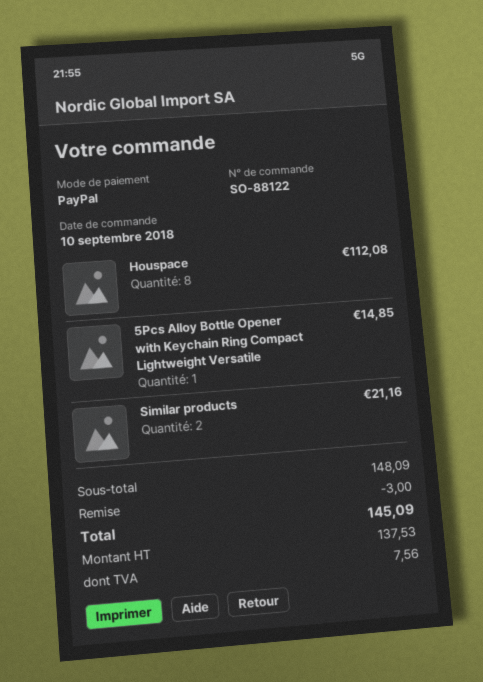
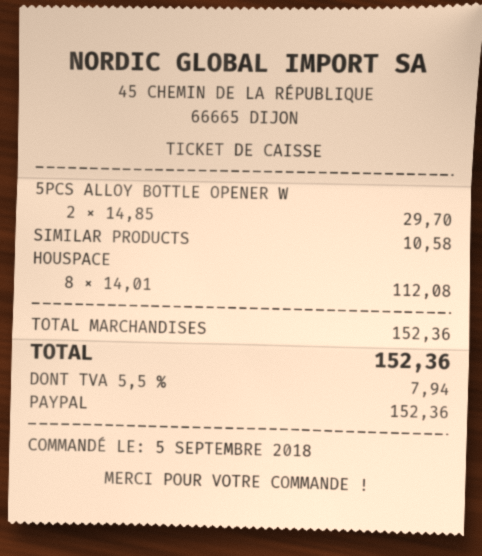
order date: 2018-09-10 -> 2018-09-05
5Pcs Alloy Bottle Opener with Keychain Ring Compact Lightweight Versatile: 1 for 14.85 -> 2 for 29.70
Similar products: 2 for 21.16 -> 1 for 10.58
subtotal: 148.09 -> 152.36
discount: 3.00 -> none
tax: 7.56 -> 7.94
total: 145.09 -> 152.36

